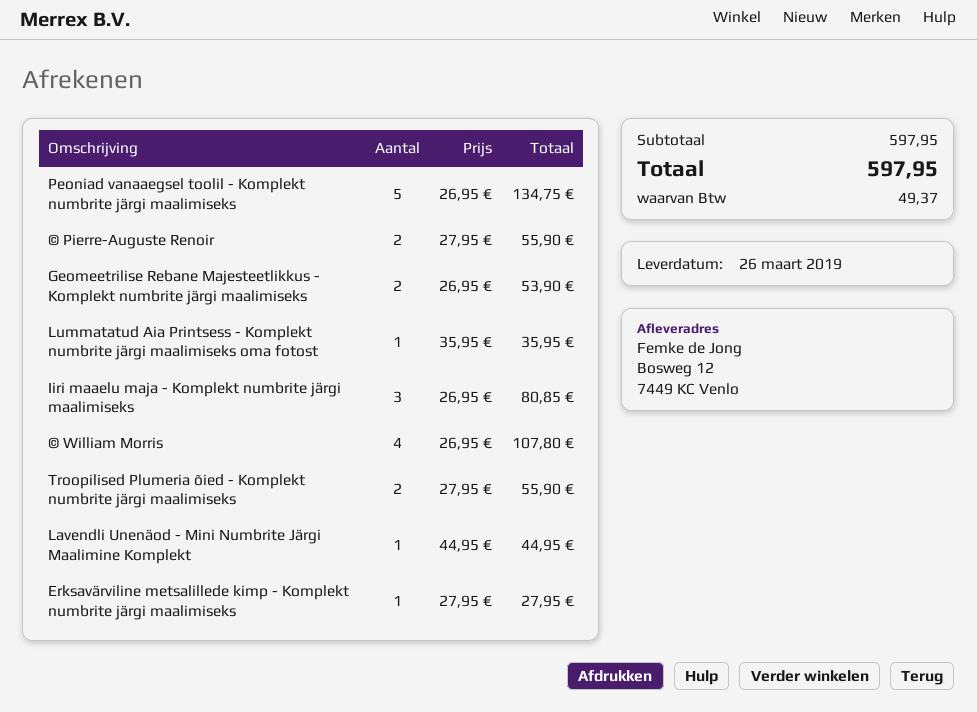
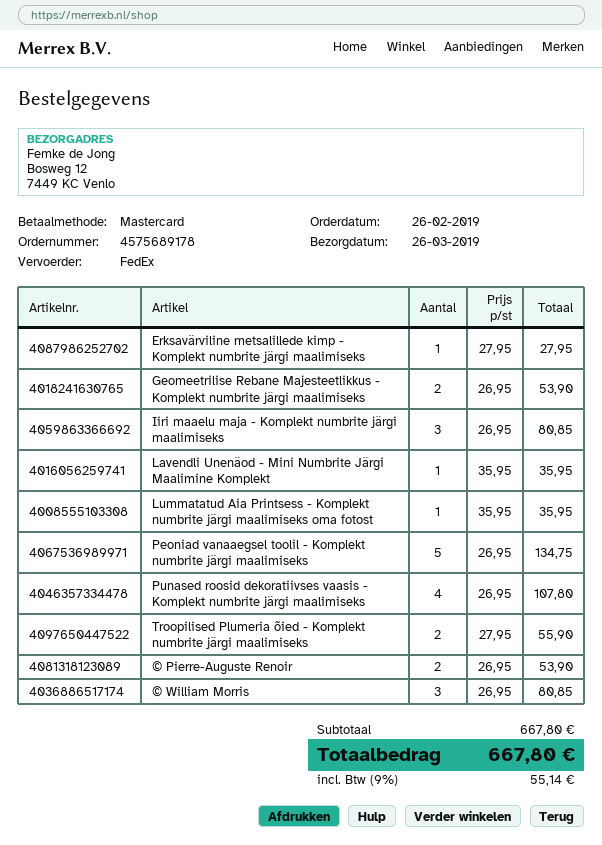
© Pierre-Auguste Renoir: 2 x 27.95 = 55.90 -> 2 x 26.95 = 53.90
© William Morris: 4 x 26.95 = 107.80 -> 3 x 26.95 = 80.85
Lavendli Unenäod - Mini Numbrite Järgi Maalimine Komplekt: 1 x 44.95 = 44.95 -> 1 x 35.95 = 35.95
Punased roosid dekoratiivses vaasis - Komplekt numbrite järgi maalimiseks: none -> 4 x 26.95 = 107.80
subtotal: 597.95 -> 667.80
tax: 49.37 -> 55.14
total: 597.95 -> 667.80

